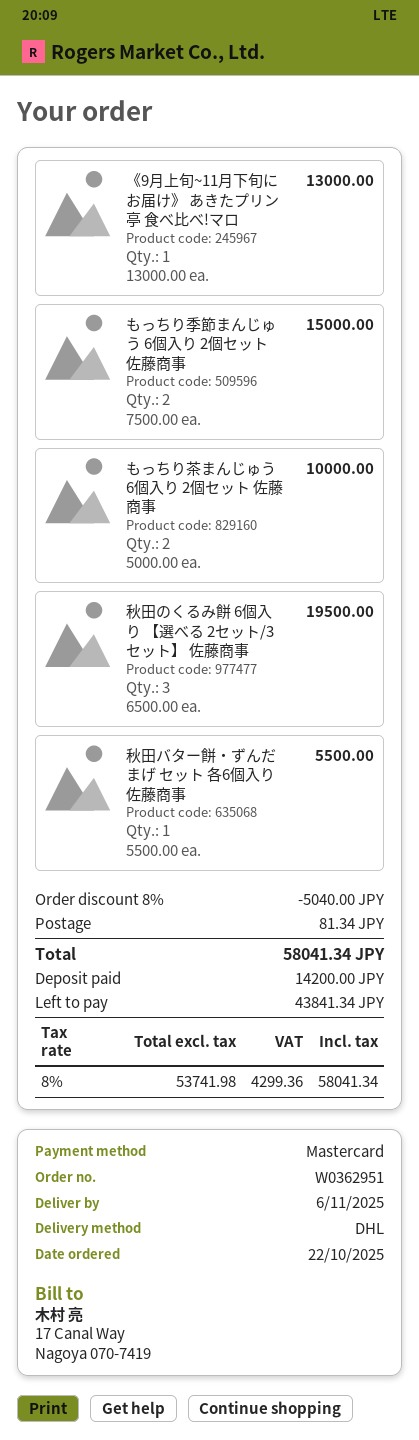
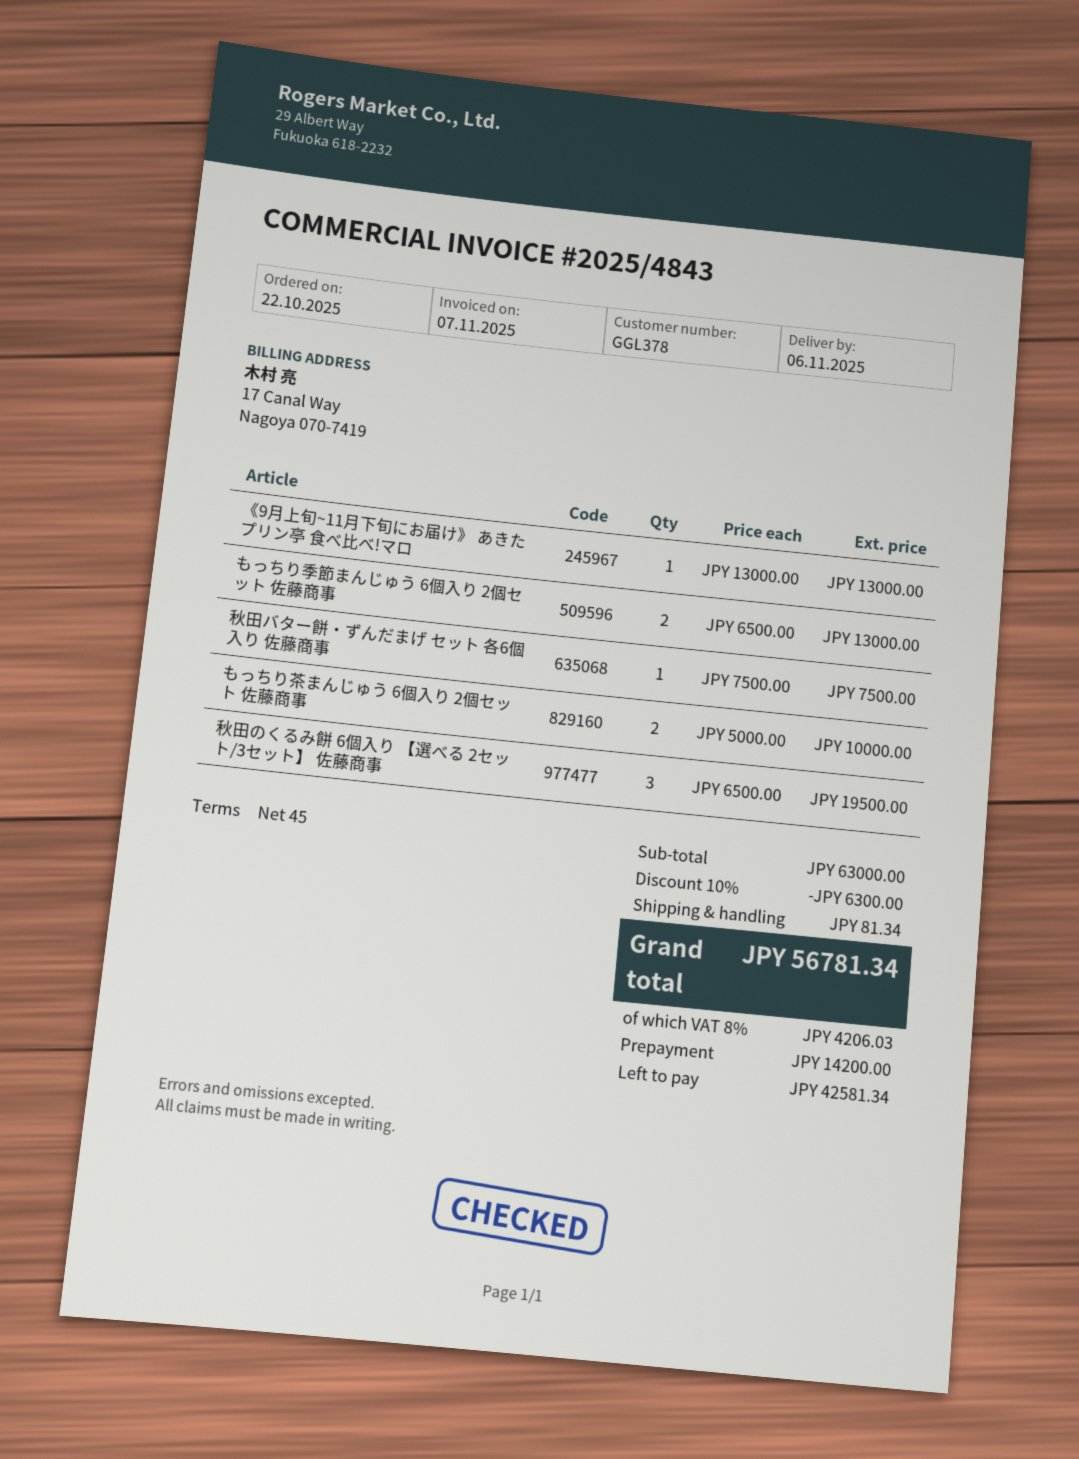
もっちり季節まんじゅう 6個入り 2個セット 佐藤商事: 2 x 7500.00 = 15000.00 -> 2 x 6500.00 = 13000.00
秋田バター餅・ずんだまげ セット 各6個入り 佐藤商事: 1 x 5500.00 = 5500.00 -> 1 x 7500.00 = 7500.00
discount: 8% = 5040.00 -> 10% = 6300.00
tax: 8% = 4299.36 -> 8% = 4206.03
total: 58041.34 -> 56781.34
balance: 43841.34 -> 42581.34

